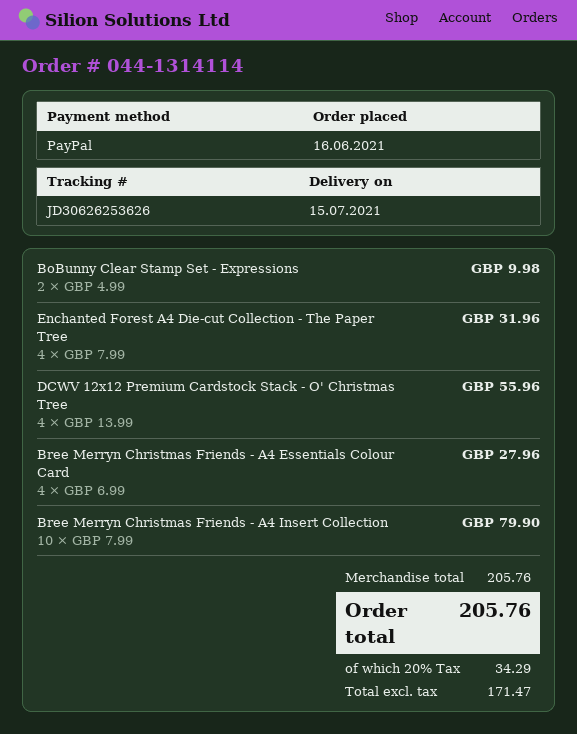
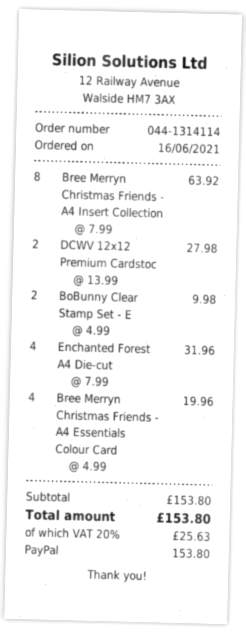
DCWV 12x12 Premium Cardstock Stack - O' Christmas Tree: 4 x 13.99 = 55.96 -> 2 x 13.99 = 27.98
Bree Merryn Christmas Friends - A4 Essentials Colour Card: 4 x 6.99 = 27.96 -> 4 x 4.99 = 19.96
Bree Merryn Christmas Friends - A4 Insert Collection: 10 x 7.99 = 79.90 -> 8 x 7.99 = 63.92
subtotal: 205.76 -> 153.80
tax: 20% = 34.29 -> 20% = 25.63
total: 205.76 -> 153.80

